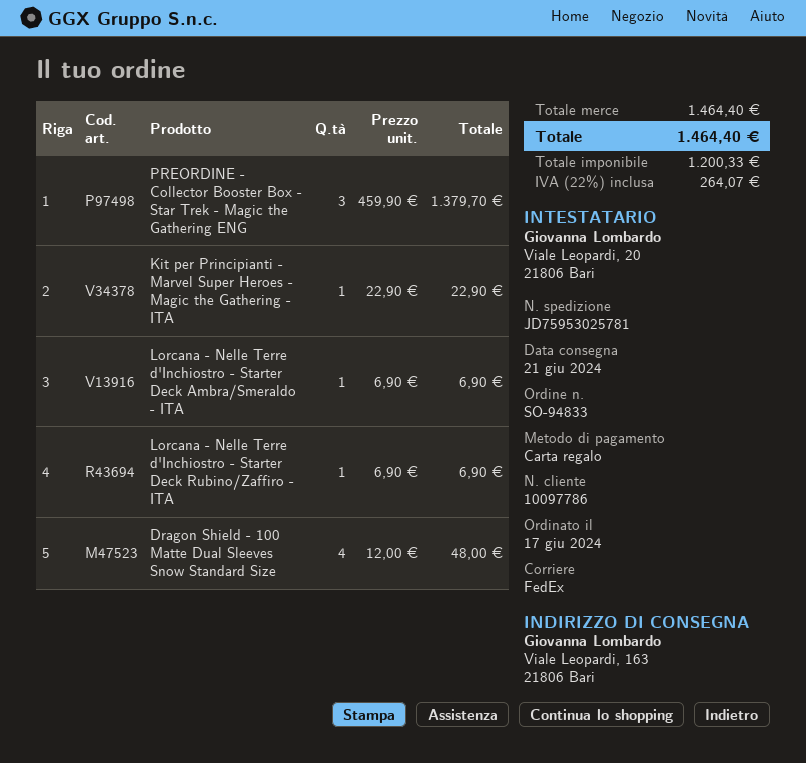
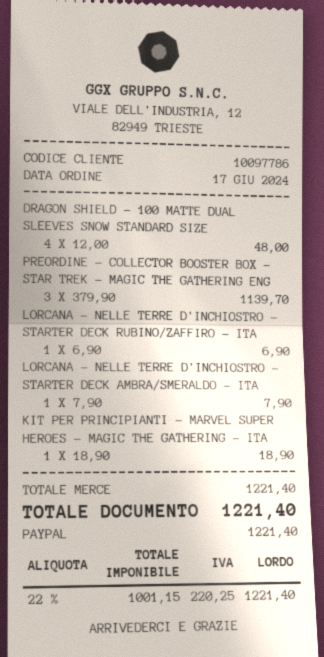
payment method: gift card -> PayPal
PREORDINE - Collector Booster Box - Star Trek - Magic the Gathering ENG: 3 x 459.90 = 1379.70 -> 3 x 379.90 = 1139.70
Kit per Principianti - Marvel Super Heroes - Magic the Gathering - ITA: 1 x 22.90 = 22.90 -> 1 x 18.90 = 18.90
Lorcana - Nelle Terre d'Inchiostro - Starter Deck Ambra/Smeraldo - ITA: 1 x 6.90 = 6.90 -> 1 x 7.90 = 7.90
subtotal: 1464.40 -> 1221.40
net: 1200.33 -> 1001.15
tax: 22% = 264.07 -> 22% = 220.25
total: 1464.40 -> 1221.40

